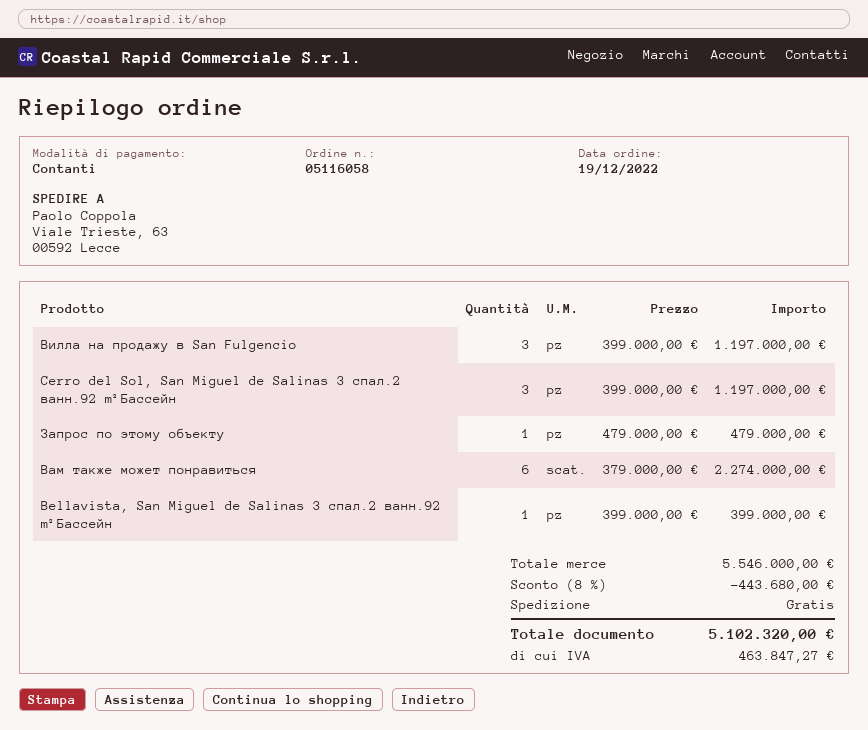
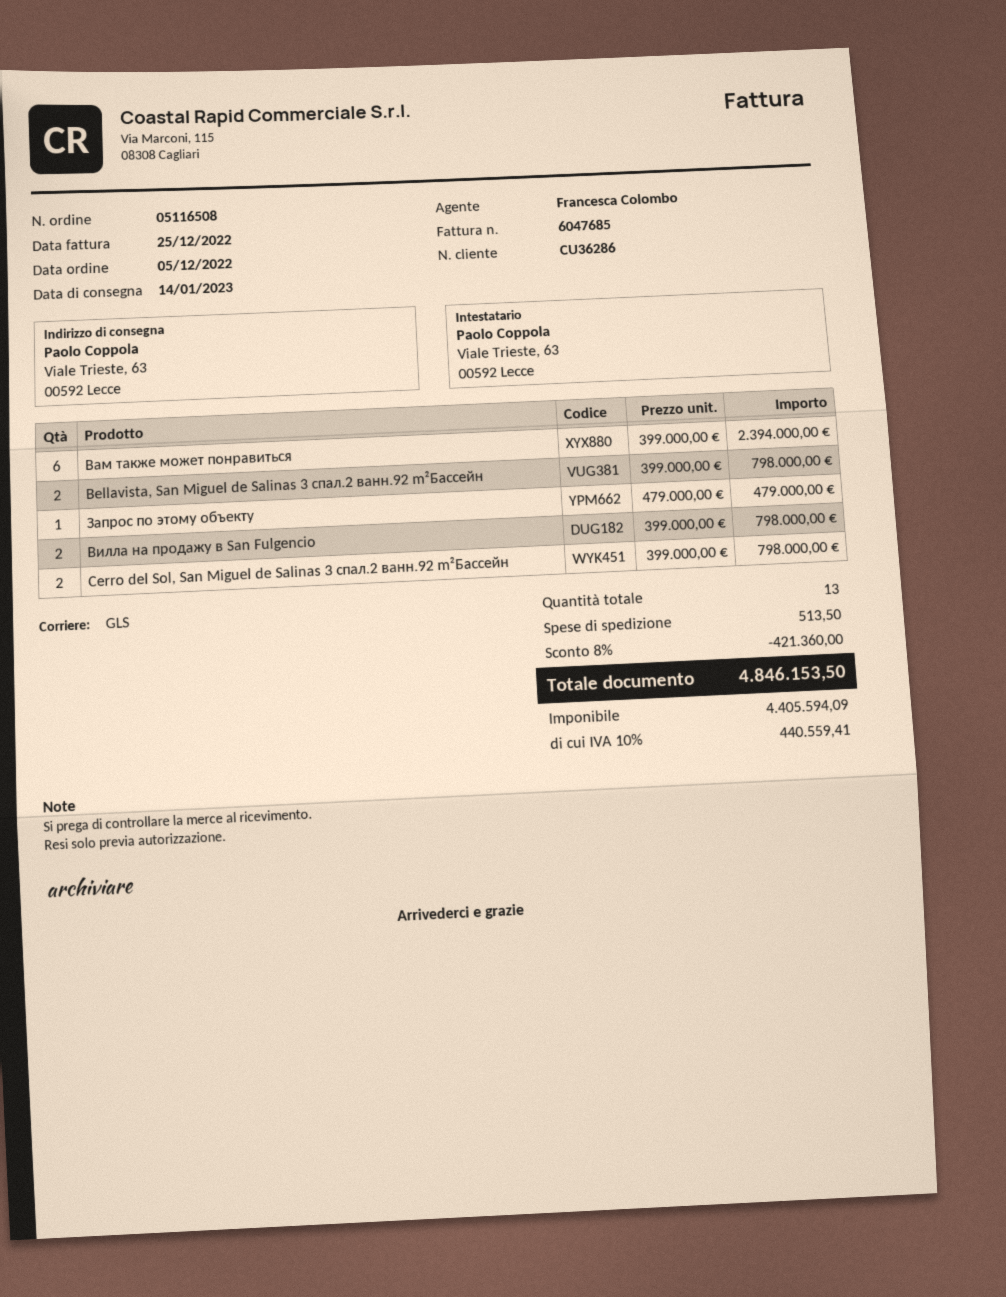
order number: 05116058 -> 05116508
order date: 2022-12-19 -> 2022-12-05
Вилла на продажу в San Fulgencio: 3 x 399000.00 = 1197000.00 -> 2 x 399000.00 = 798000.00
Cerro del Sol, San Miguel de Salinas 3 спал.2 ванн.92 m²Бассейн: 3 x 399000.00 = 1197000.00 -> 2 x 399000.00 = 798000.00
Вам также может понравиться: 6 x 379000.00 = 2274000.00 -> 6 x 399000.00 = 2394000.00
Bellavista, San Miguel de Salinas 3 спал.2 ванн.92 m²Бассейн: 1 x 399000.00 = 399000.00 -> 2 x 399000.00 = 798000.00
discount: 8% = 443680.00 -> 8% = 421360.00
shipping: 0.00 -> 513.50
tax: 463847.27 -> 440559.41
total: 5102320.00 -> 4846153.50

